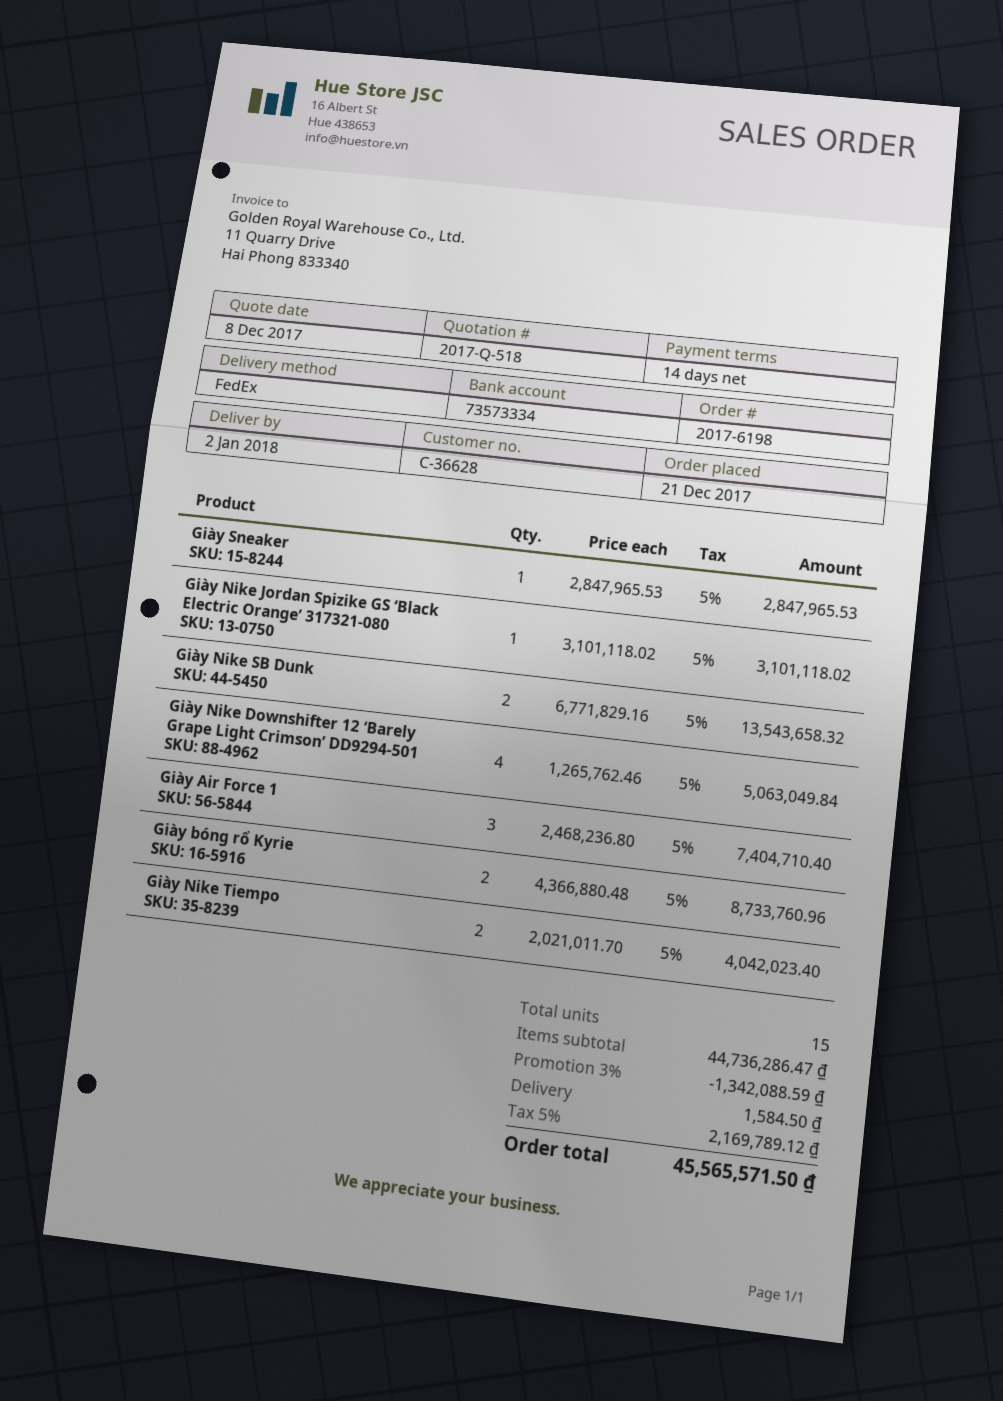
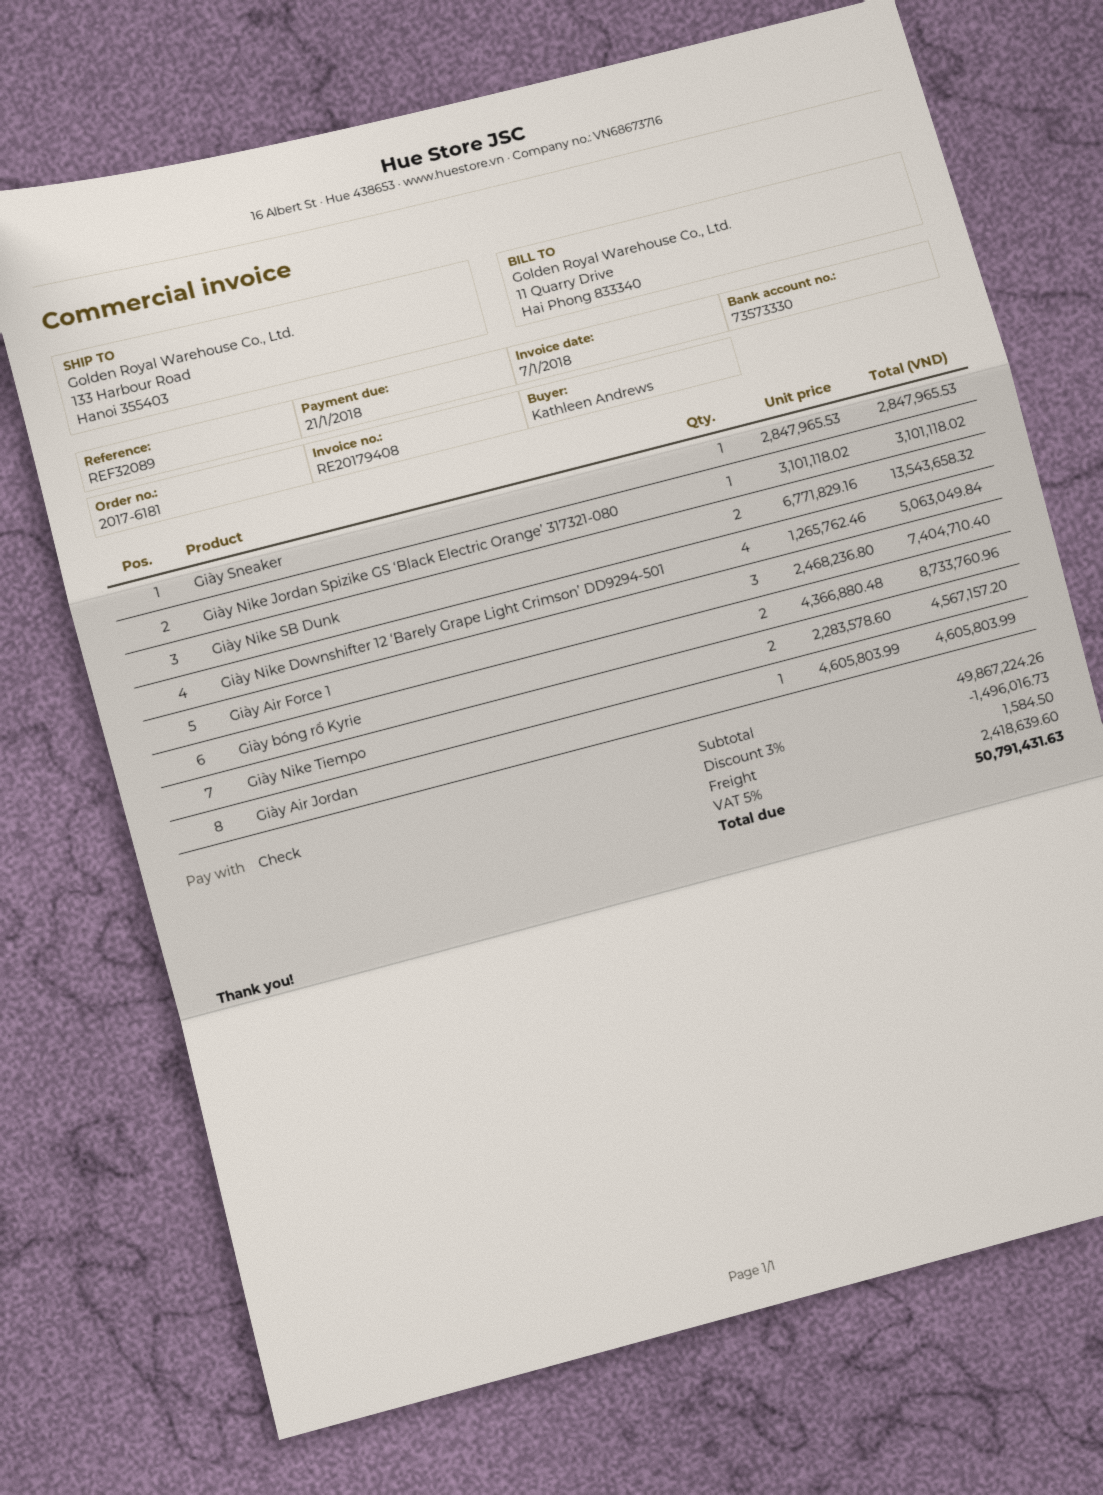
order number: 2017-6198 -> 2017-6181
bank account: 73573334 -> 73573330
Giày Nike Tiempo: 2 x 2021011.70 = 4042023.40 -> 2 x 2283578.60 = 4567157.20
Giày Air Jordan: none -> 1 x 4605803.99 = 4605803.99
subtotal: 44736286.47 -> 49867224.26
discount: 3% = 1342088.59 -> 3% = 1496016.73
tax: 5% = 2169789.12 -> 5% = 2418639.60
total: 45565571.50 -> 50791431.63

